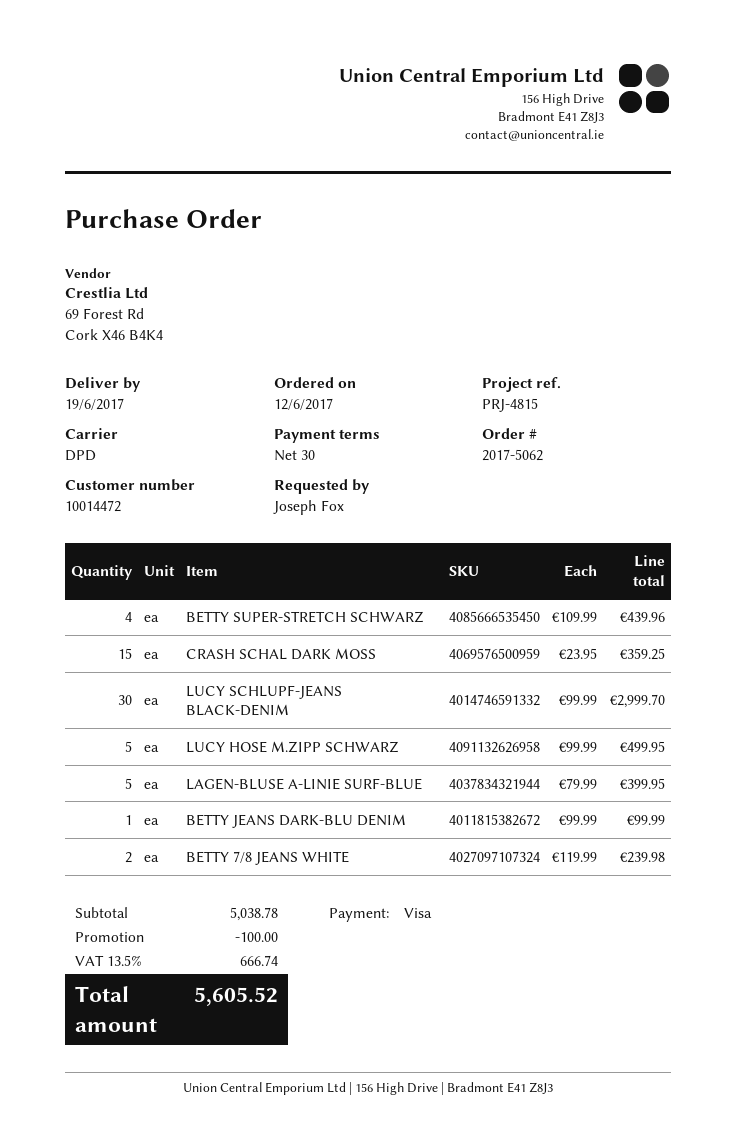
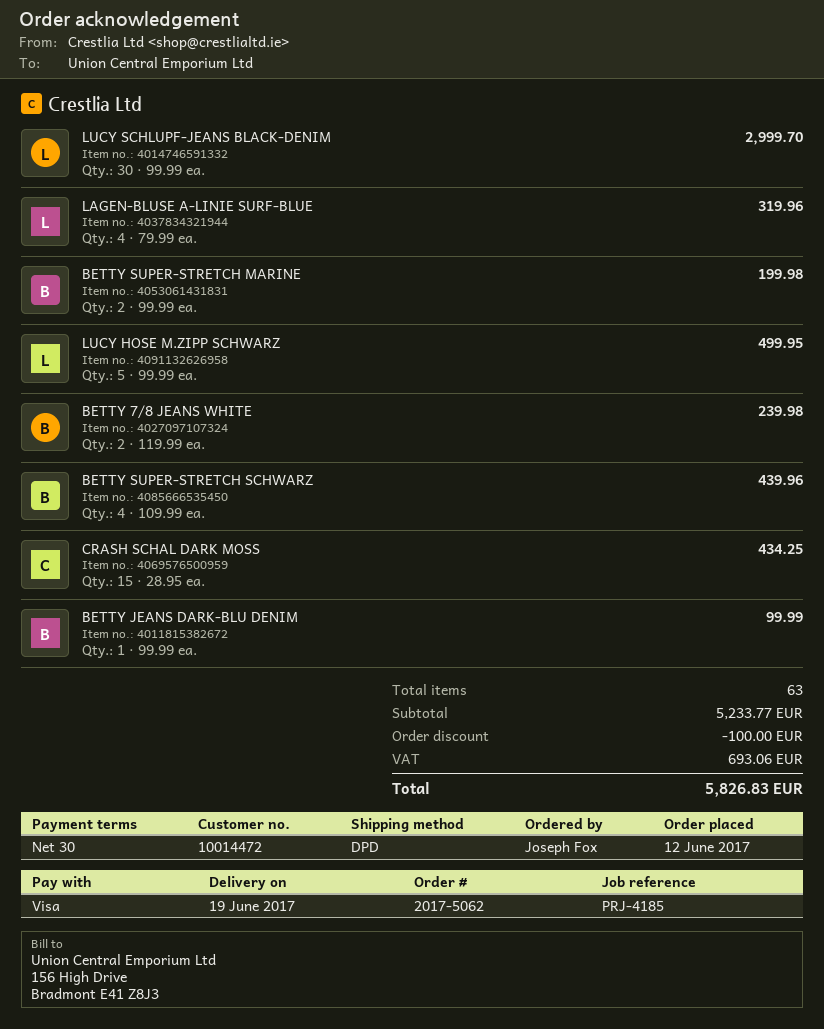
reference: PRJ-4815 -> PRJ-4185
CRASH SCHAL DARK MOSS: 15 x 23.95 = 359.25 -> 15 x 28.95 = 434.25
LAGEN-BLUSE A-LINIE SURF-BLUE: 5 x 79.99 = 399.95 -> 4 x 79.99 = 319.96
BETTY SUPER-STRETCH MARINE: none -> 2 x 99.99 = 199.98
subtotal: 5038.78 -> 5233.77
tax: 666.74 -> 693.06
total: 5605.52 -> 5826.83

